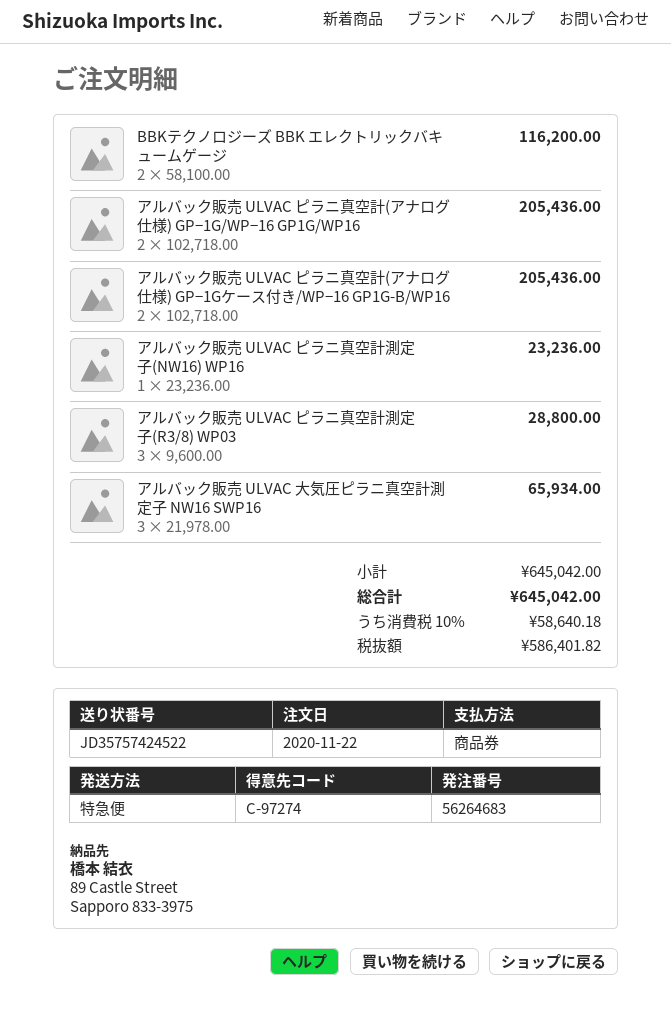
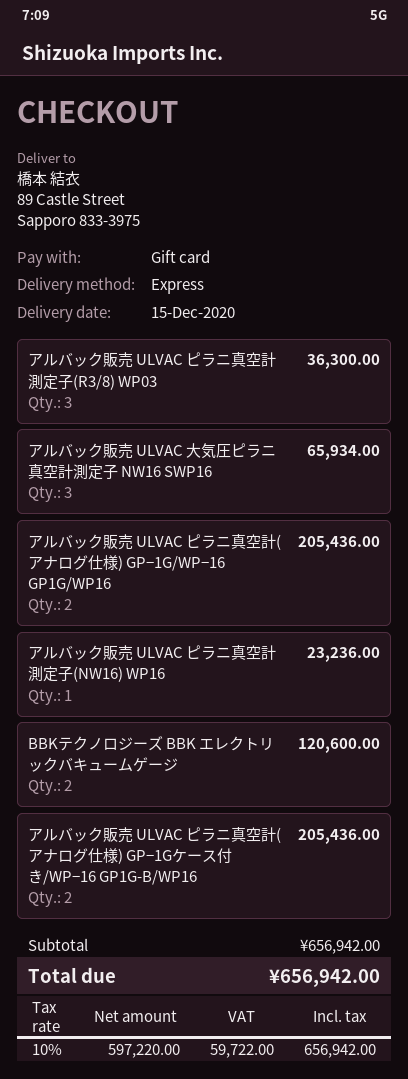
BBKテクノロジーズ BBK エレクトリックバキュームゲージ: 2 for 116200.00 -> 2 for 120600.00
アルバック販売 ULVAC ピラニ真空計測定子(R3/8) WP03: 3 for 28800.00 -> 3 for 36300.00
subtotal: 645042.00 -> 656942.00
net: 586401.82 -> 597220.00
tax: 10% = 58640.18 -> 10% = 59722.00
total: 645042.00 -> 656942.00

